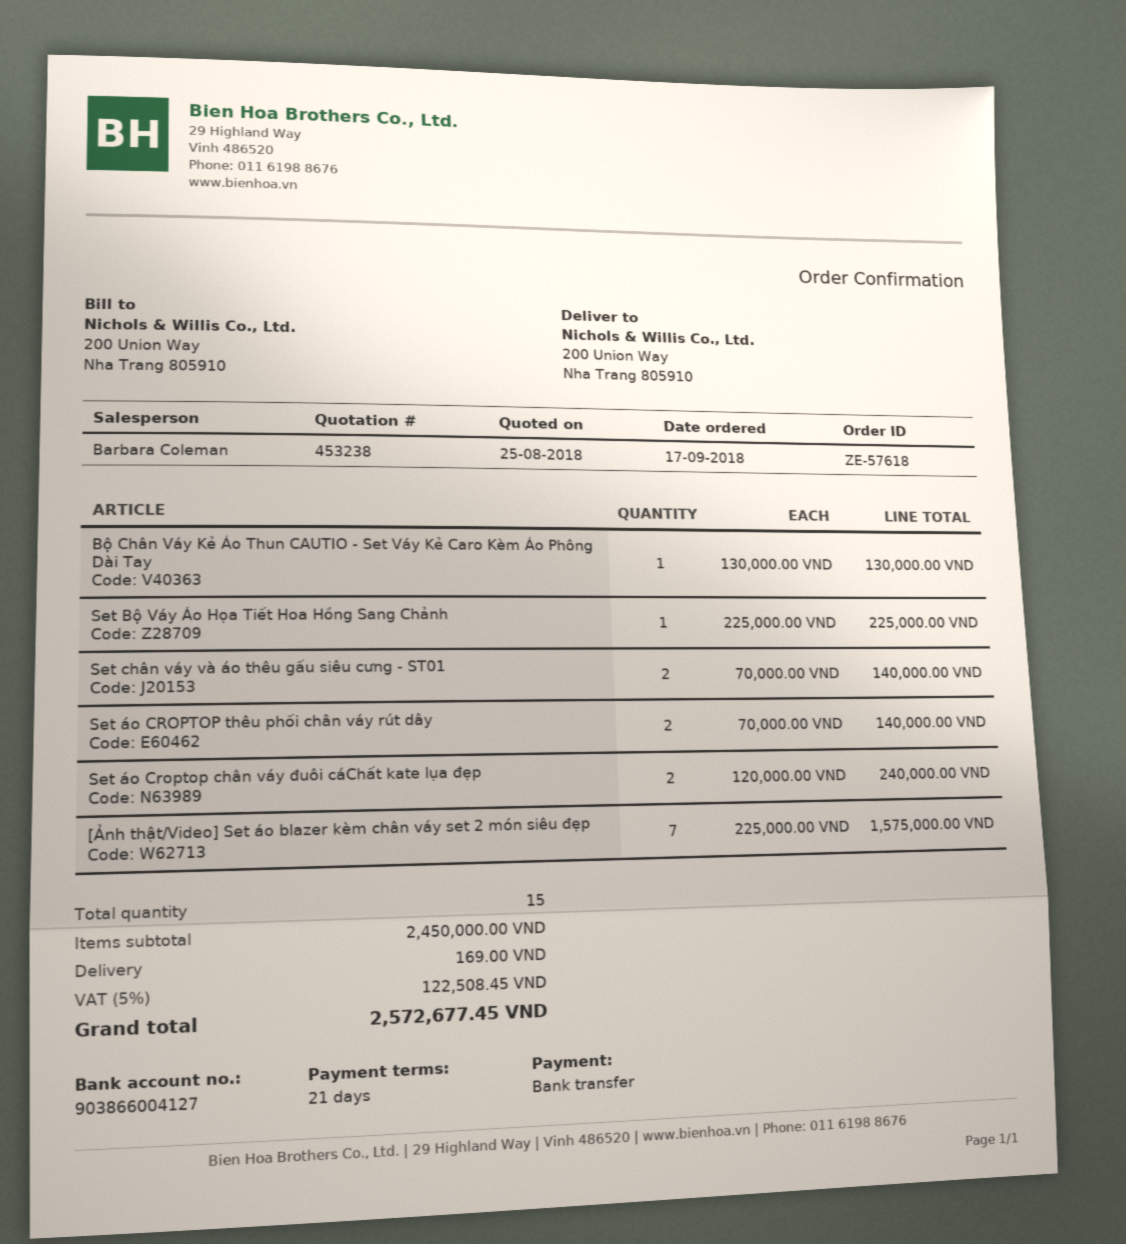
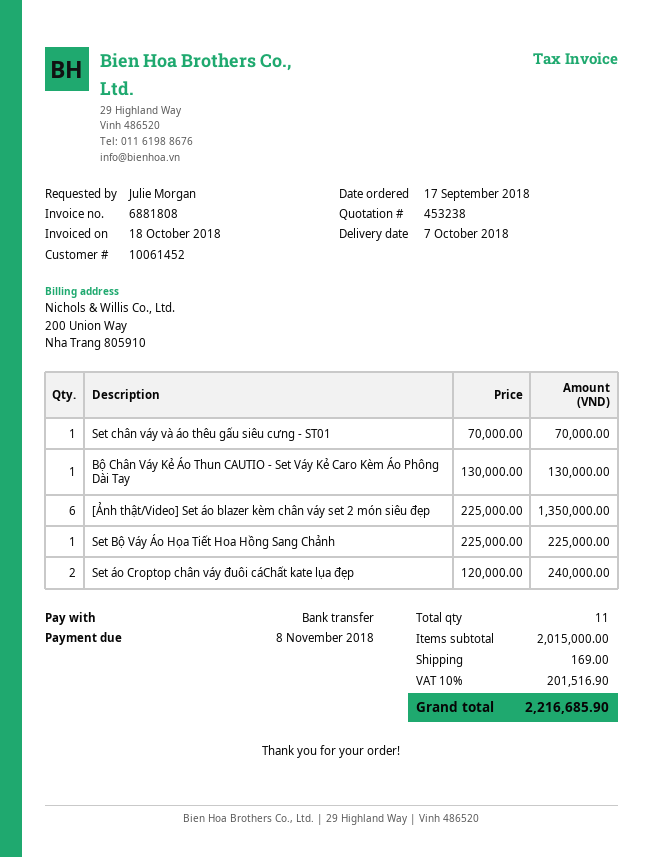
Set chân váy và áo thêu gấu siêu cưng - ST01: 2 x 70000.00 = 140000.00 -> 1 x 70000.00 = 70000.00
Set áo CROPTOP thêu phối chân váy rút dây: 2 x 70000.00 = 140000.00 -> none
[Ảnh thật/Video] Set áo blazer kèm chân váy set 2 món siêu đẹp: 7 x 225000.00 = 1575000.00 -> 6 x 225000.00 = 1350000.00
total quantity: 15 -> 11
subtotal: 2450000.00 -> 2015000.00
tax: 5% = 122508.45 -> 10% = 201516.90
total: 2572677.45 -> 2216685.90

